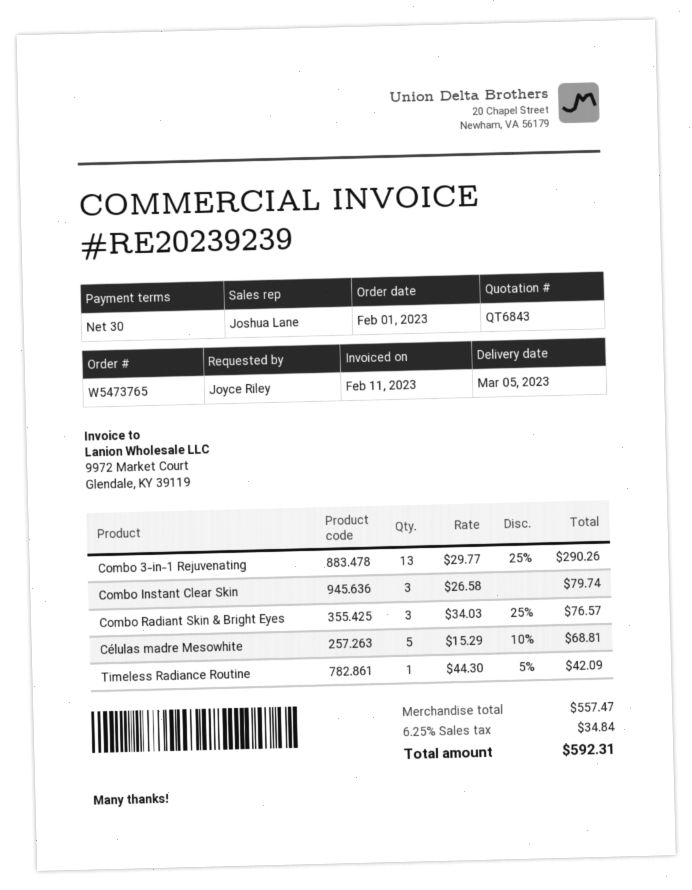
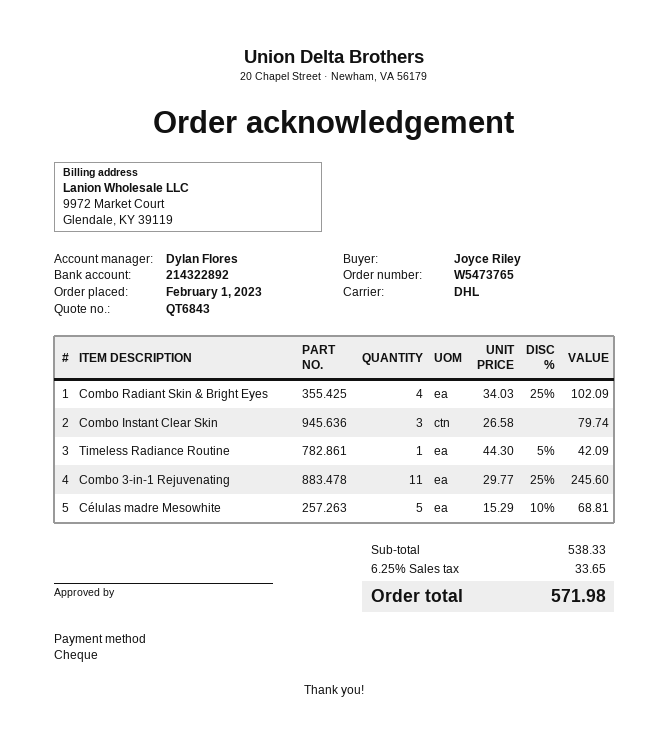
sales rep: Joshua Lane -> Dylan Flores
Combo 3-in-1 Rejuvenating: 13 x 29.77 - 25% = 290.26 -> 11 x 29.77 - 25% = 245.60
Combo Radiant Skin & Bright Eyes: 3 x 34.03 - 25% = 76.57 -> 4 x 34.03 - 25% = 102.09
subtotal: 557.47 -> 538.33
tax: 6.25% = 34.84 -> 6.25% = 33.65
total: 592.31 -> 571.98

